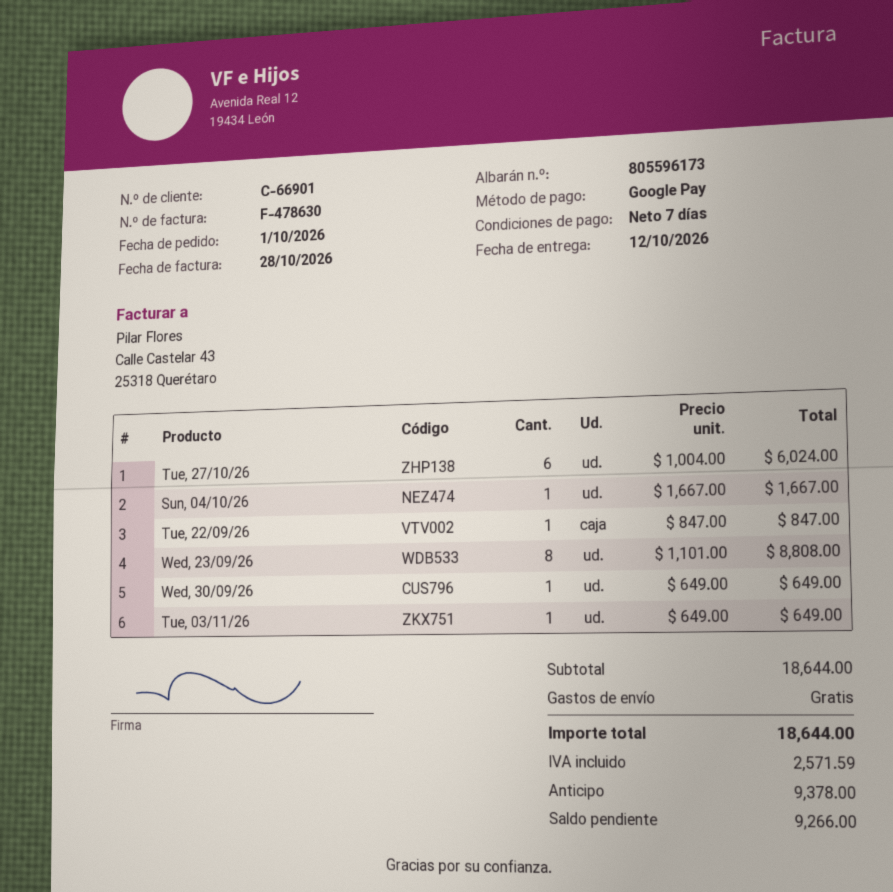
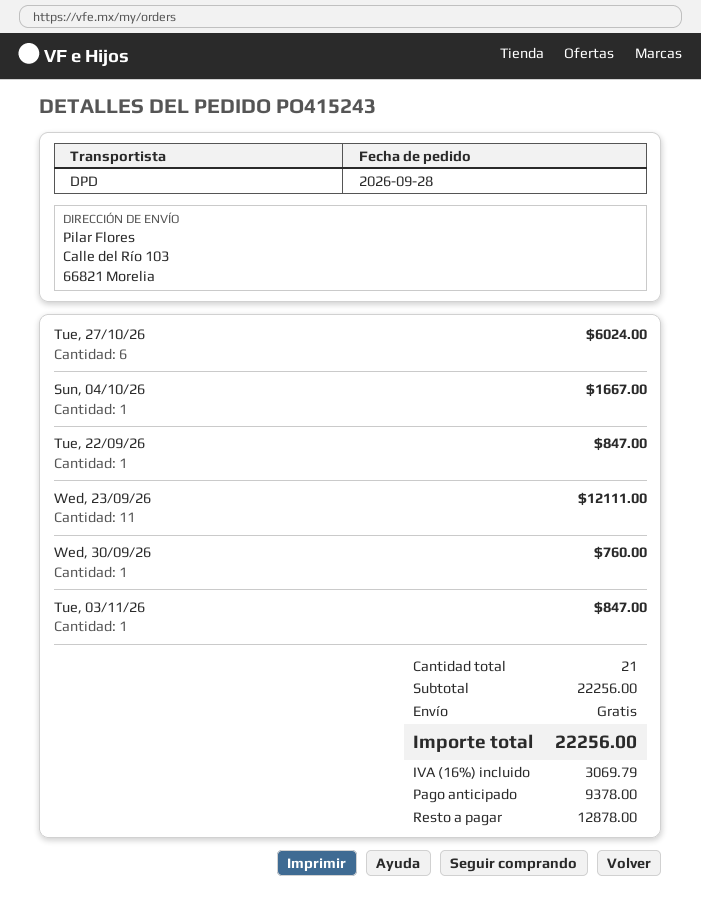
order date: 2026-10-01 -> 2026-09-28
Wed, 23/09/26: 8 for 8808.00 -> 11 for 12111.00
Wed, 30/09/26: 1 for 649.00 -> 1 for 760.00
Tue, 03/11/26: 1 for 649.00 -> 1 for 847.00
subtotal: 18644.00 -> 22256.00
tax: 2571.59 -> 3069.79
total: 18644.00 -> 22256.00
balance: 9266.00 -> 12878.00

